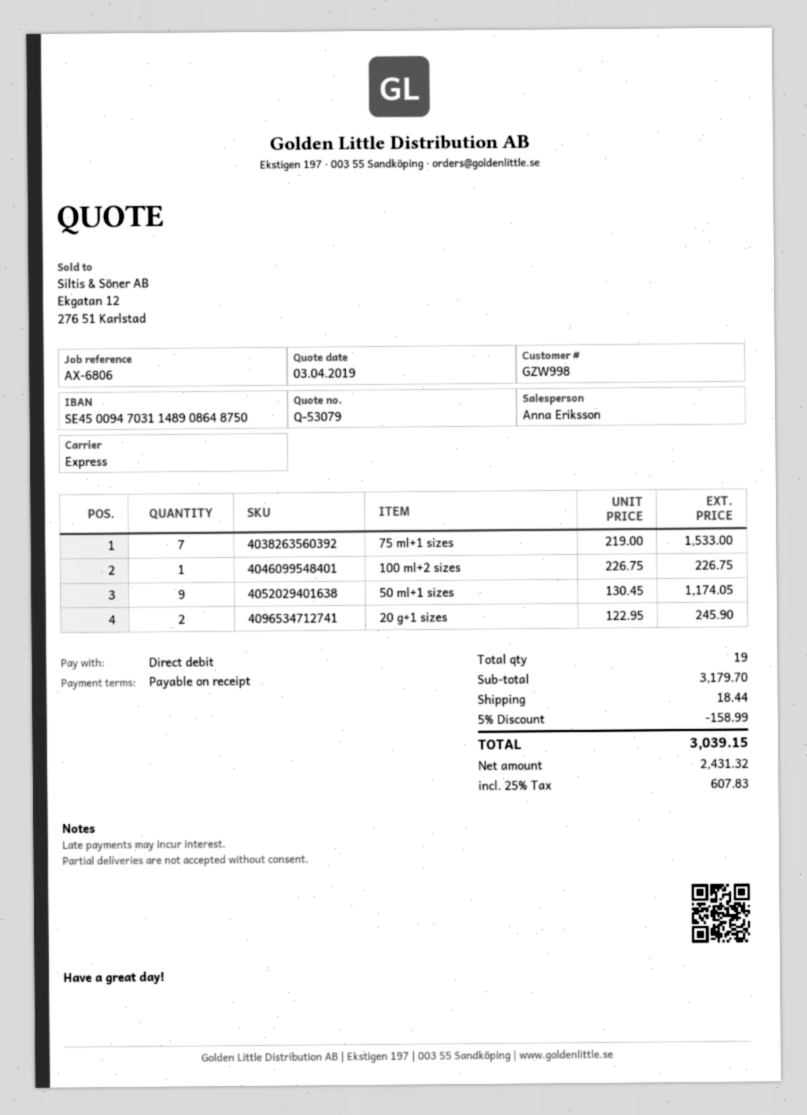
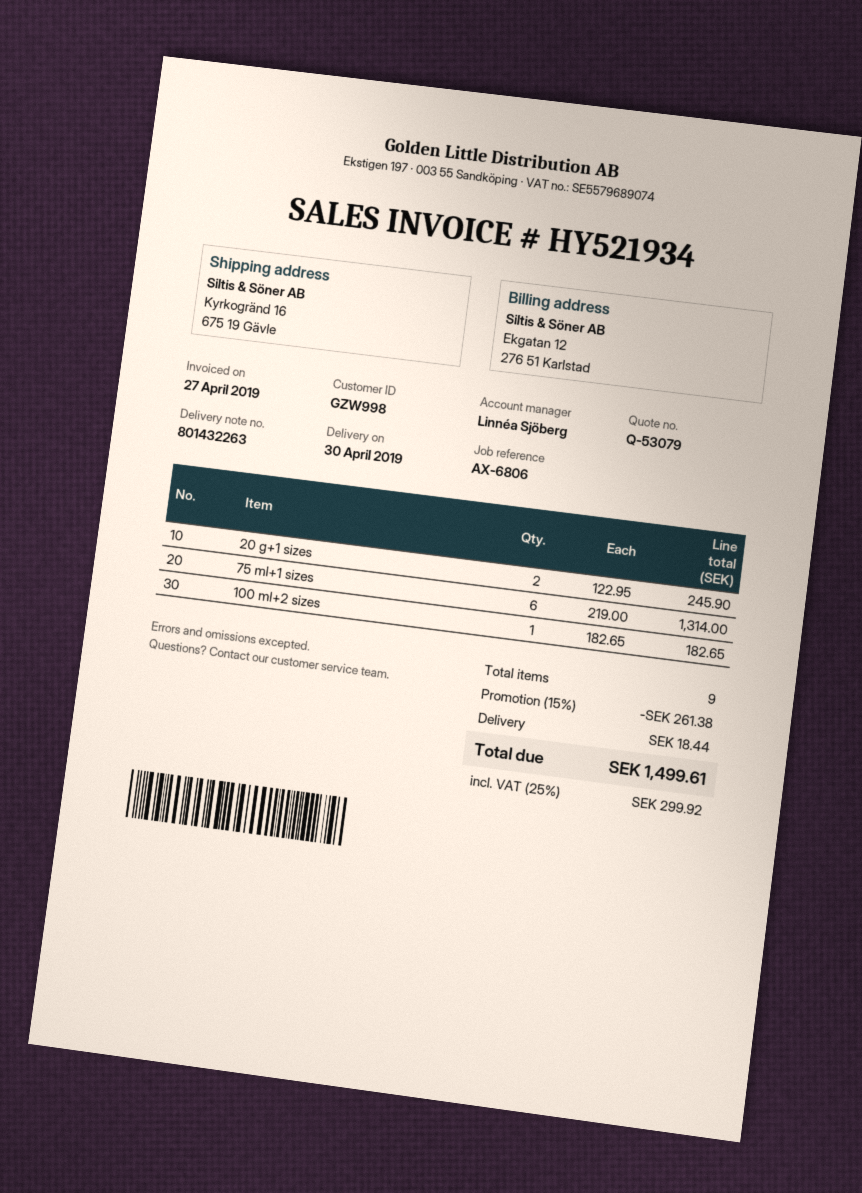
sales rep: Anna Eriksson -> Linnéa Sjöberg
75 ml+1 sizes: 7 x 219.00 = 1533.00 -> 6 x 219.00 = 1314.00
100 ml+2 sizes: 1 x 226.75 = 226.75 -> 1 x 182.65 = 182.65
50 ml+1 sizes: 9 x 130.45 = 1174.05 -> none
total quantity: 19 -> 9
discount: 5% = 158.99 -> 15% = 261.38
tax: 25% = 607.83 -> 25% = 299.92
total: 3039.15 -> 1499.61

